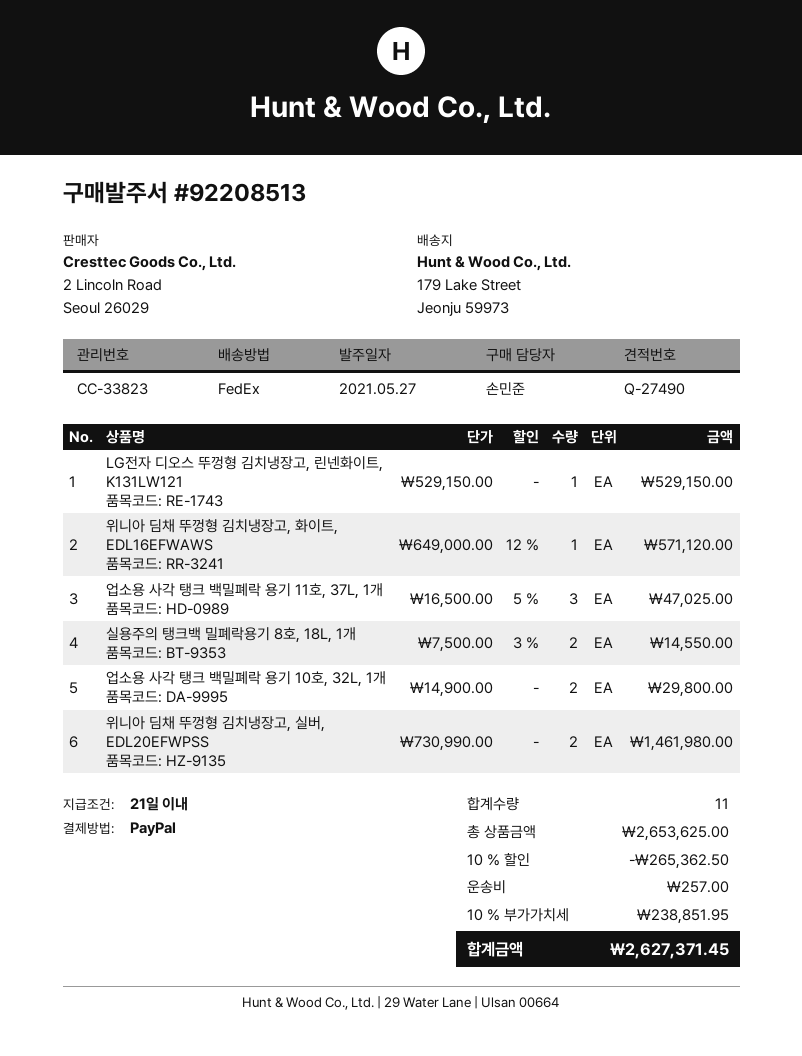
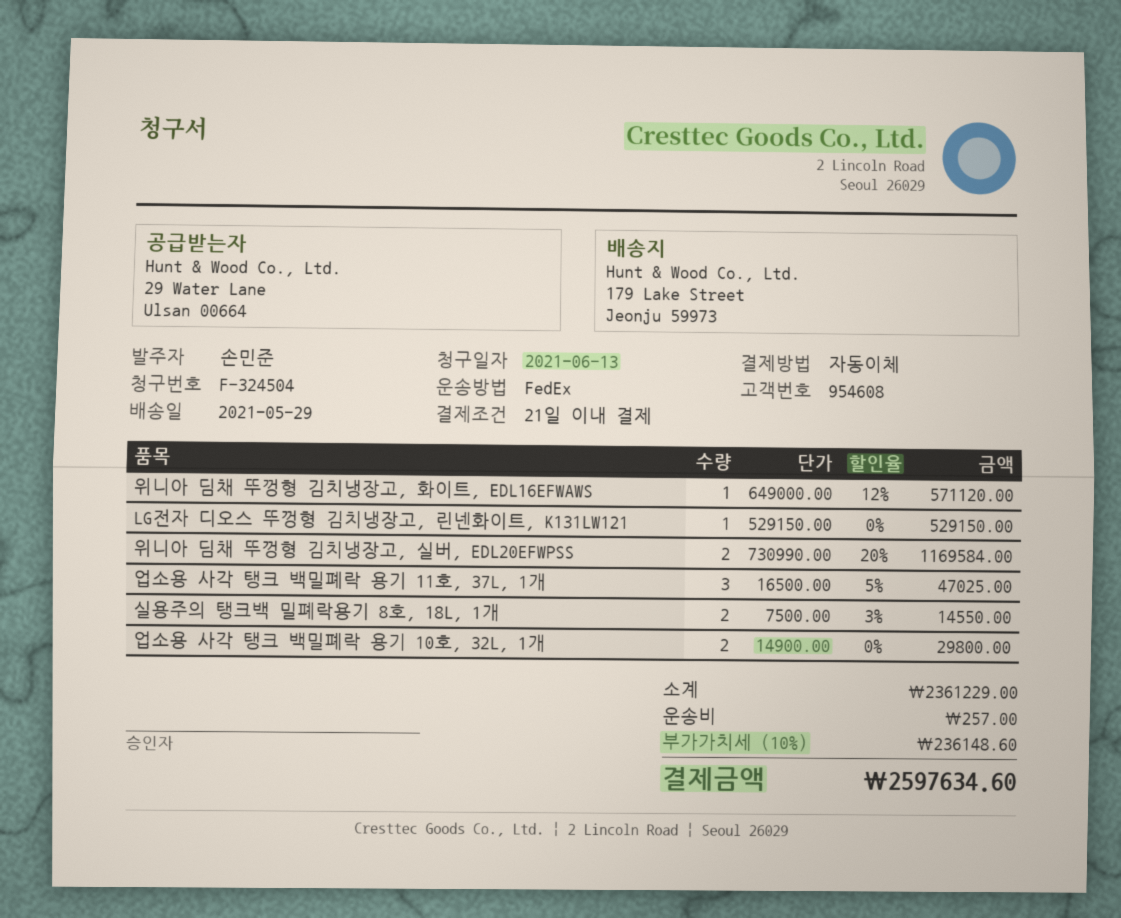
payment method: PayPal -> direct debit
위니아 딤채 뚜껑형 김치냉장고, 실버, EDL20EFWPSS: 2 x 730990.00 = 1461980.00 -> 2 x 730990.00 - 20% = 1169584.00
subtotal: 2653625.00 -> 2361229.00
discount: 10% = 265362.50 -> none
tax: 10% = 238851.95 -> 10% = 236148.60
total: 2627371.45 -> 2597634.60

